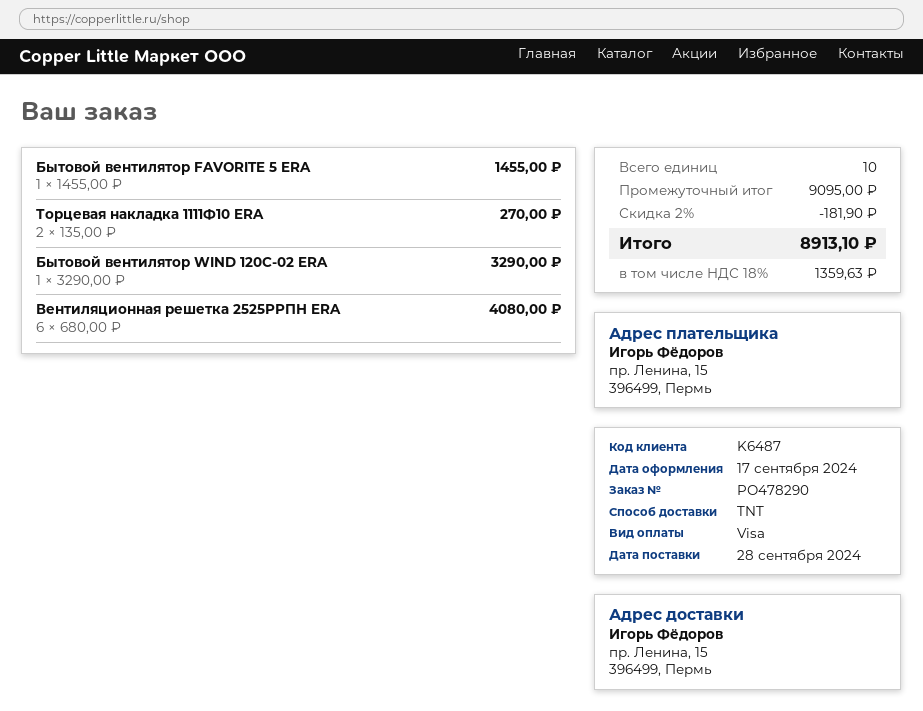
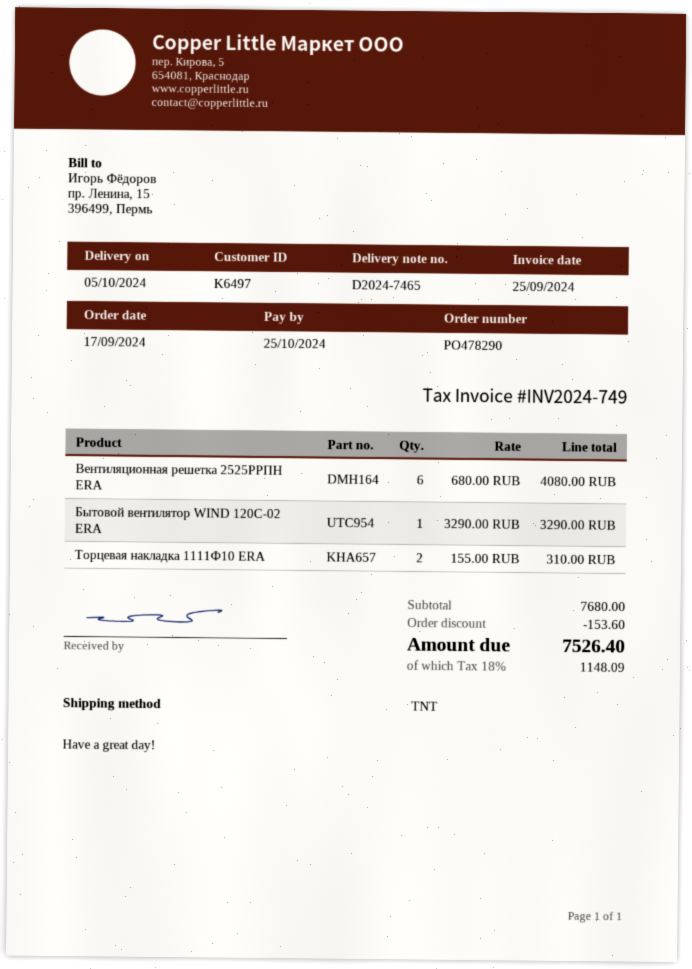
delivery date: 2024-09-28 -> 2024-10-05
customer number: K6487 -> K6497
Бытовой вентилятор FAVORITE 5 ERA: 1 x 1455.00 = 1455.00 -> none
Торцевая накладка 1111Ф10 ERA: 2 x 135.00 = 270.00 -> 2 x 155.00 = 310.00
subtotal: 9095.00 -> 7680.00
discount: 181.90 -> 153.60
tax: 18% = 1359.63 -> 18% = 1148.09
total: 8913.10 -> 7526.40

